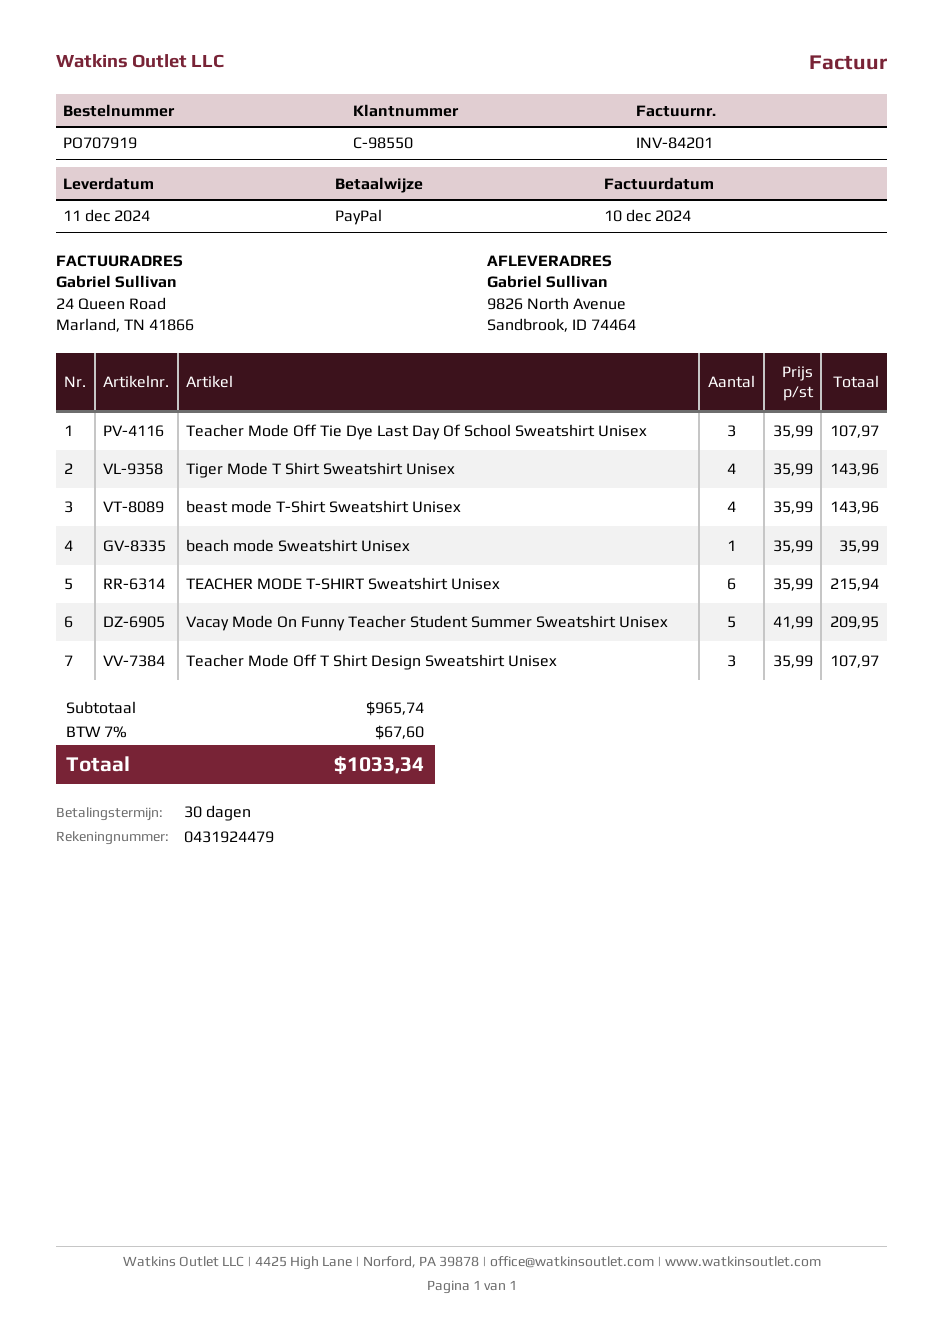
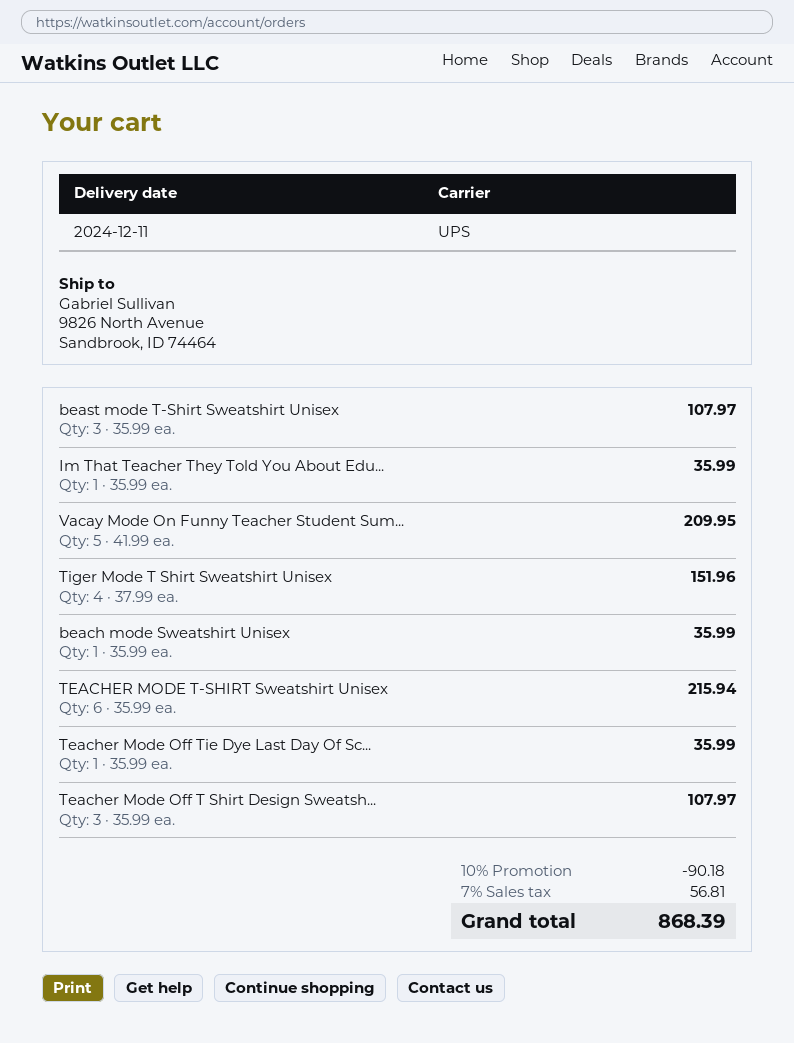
Teacher Mode Off Tie Dye Last Day Of School Sweatshirt Unisex: 3 x 35.99 = 107.97 -> 1 x 35.99 = 35.99
Tiger Mode T Shirt Sweatshirt Unisex: 4 x 35.99 = 143.96 -> 4 x 37.99 = 151.96
beast mode T-Shirt Sweatshirt Unisex: 4 x 35.99 = 143.96 -> 3 x 35.99 = 107.97
Im That Teacher They Told You About Edu...: none -> 1 x 35.99 = 35.99
discount: none -> 10% = 90.18
tax: 7% = 67.60 -> 7% = 56.81
total: 1033.34 -> 868.39

